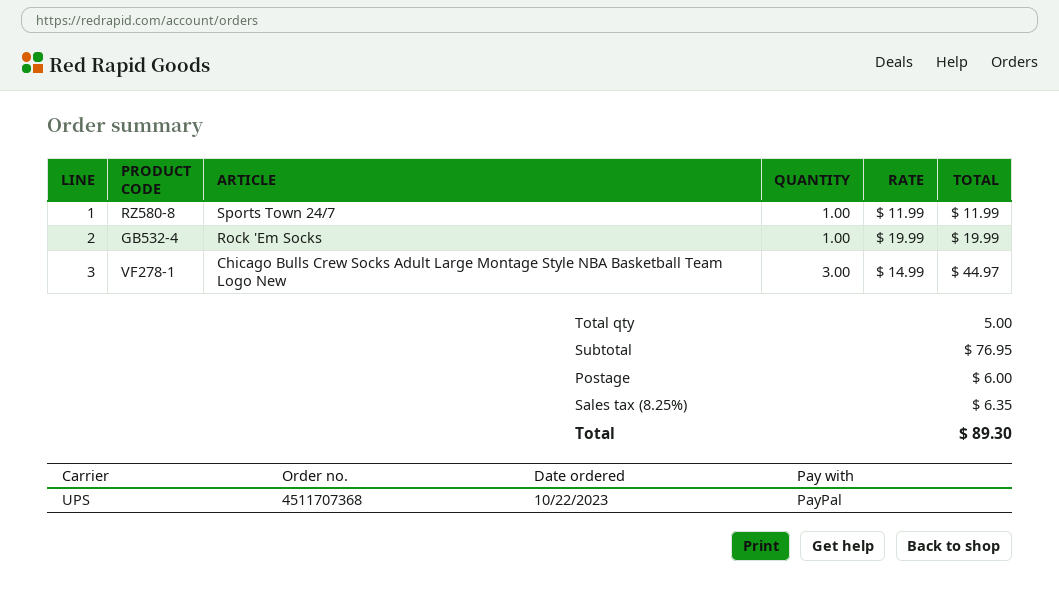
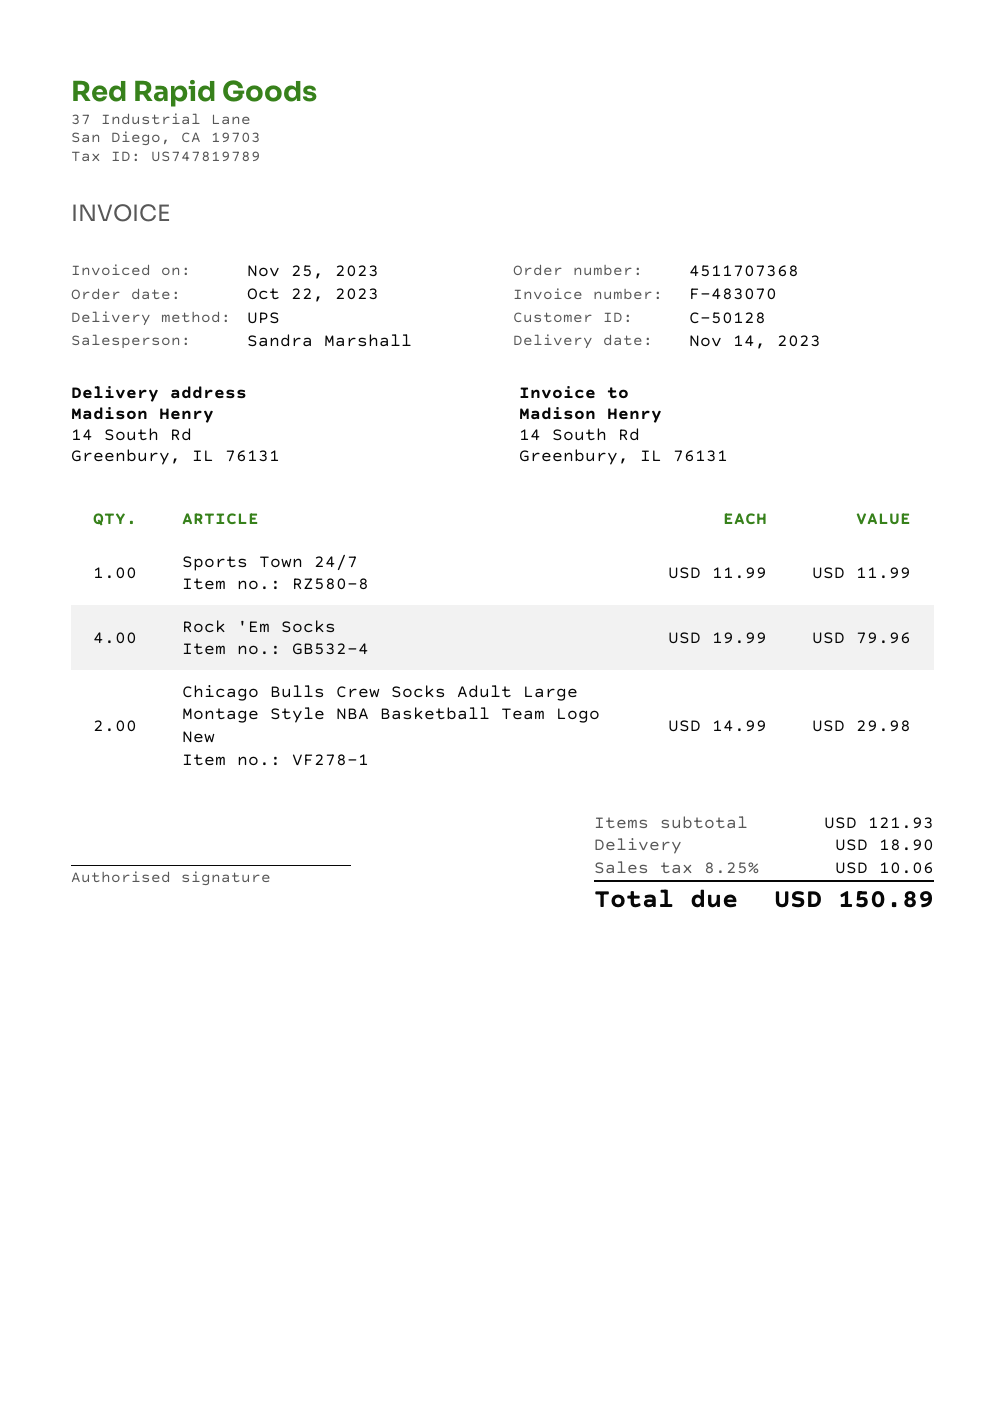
Rock 'Em Socks: 1 x 19.99 = 19.99 -> 4 x 19.99 = 79.96
Chicago Bulls Crew Socks Adult Large Montage Style NBA Basketball Team Logo New: 3 x 14.99 = 44.97 -> 2 x 14.99 = 29.98
subtotal: 76.95 -> 121.93
shipping: 6.00 -> 18.90
tax: 8.25% = 6.35 -> 8.25% = 10.06
total: 89.30 -> 150.89

